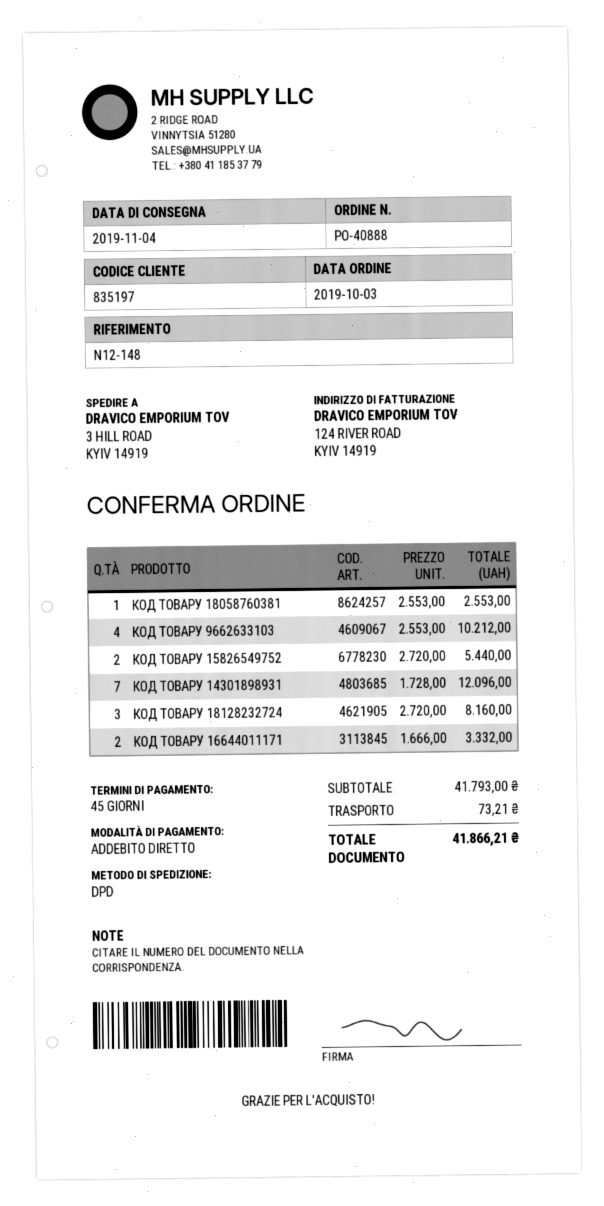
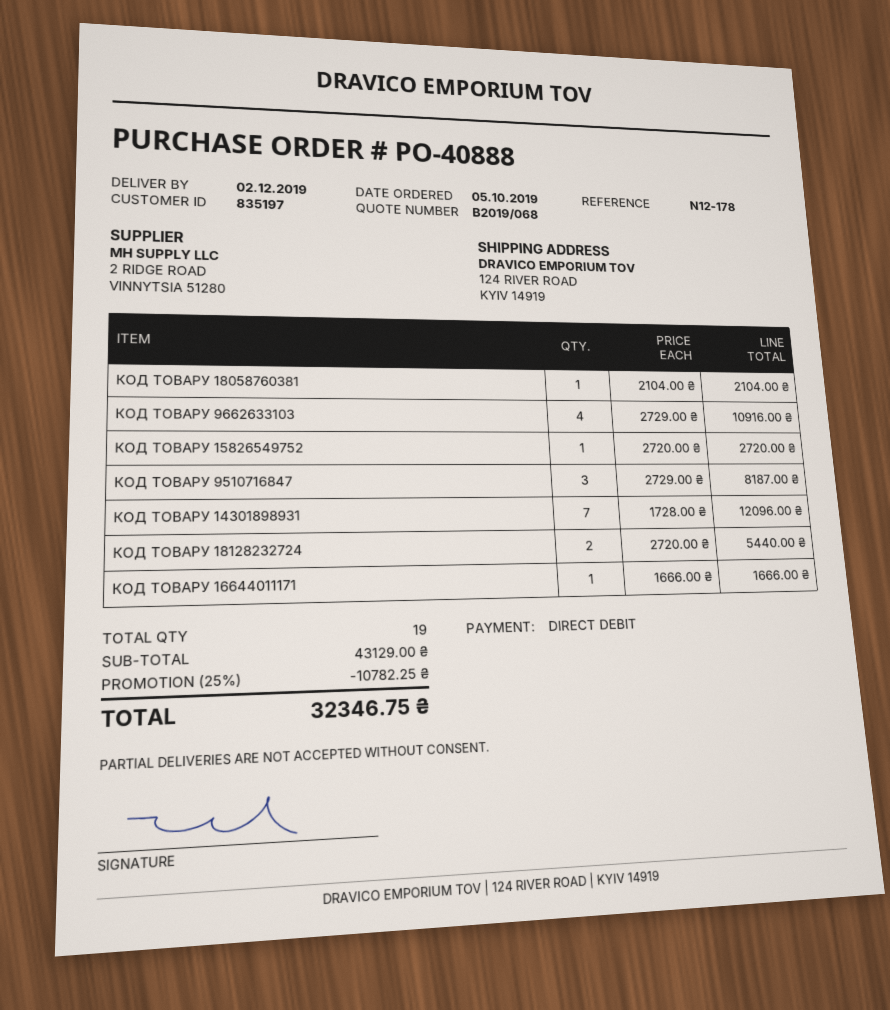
order date: 2019-10-03 -> 2019-10-05
delivery date: 2019-11-04 -> 2019-12-02
reference: N12-148 -> N12-178
ship to: 3 HILL ROAD, KYIV 14919 -> 124 RIVER ROAD, KYIV 14919
КОД ТОВАРУ 18058760381: 1 x 2553.00 = 2553.00 -> 1 x 2104.00 = 2104.00
КОД ТОВАРУ 9662633103: 4 x 2553.00 = 10212.00 -> 4 x 2729.00 = 10916.00
КОД ТОВАРУ 15826549752: 2 x 2720.00 = 5440.00 -> 1 x 2720.00 = 2720.00
КОД ТОВАРУ 18128232724: 3 x 2720.00 = 8160.00 -> 2 x 2720.00 = 5440.00
КОД ТОВАРУ 16644011171: 2 x 1666.00 = 3332.00 -> 1 x 1666.00 = 1666.00
КОД ТОВАРУ 9510716847: none -> 3 x 2729.00 = 8187.00
subtotal: 41793.00 -> 43129.00
discount: none -> 25% = 10782.25
shipping: 73.21 -> none
total: 41866.21 -> 32346.75

